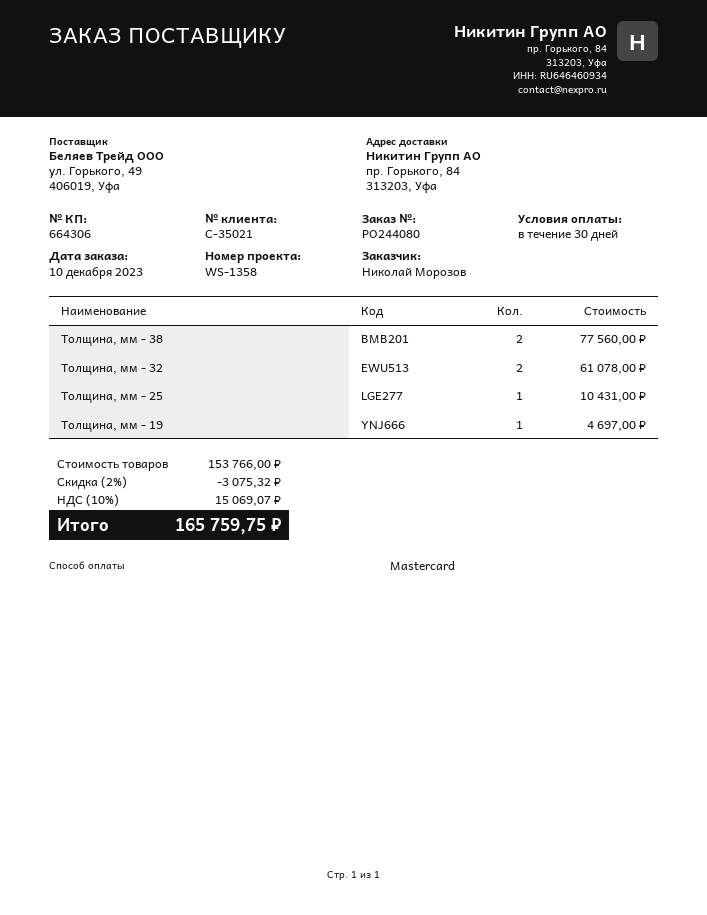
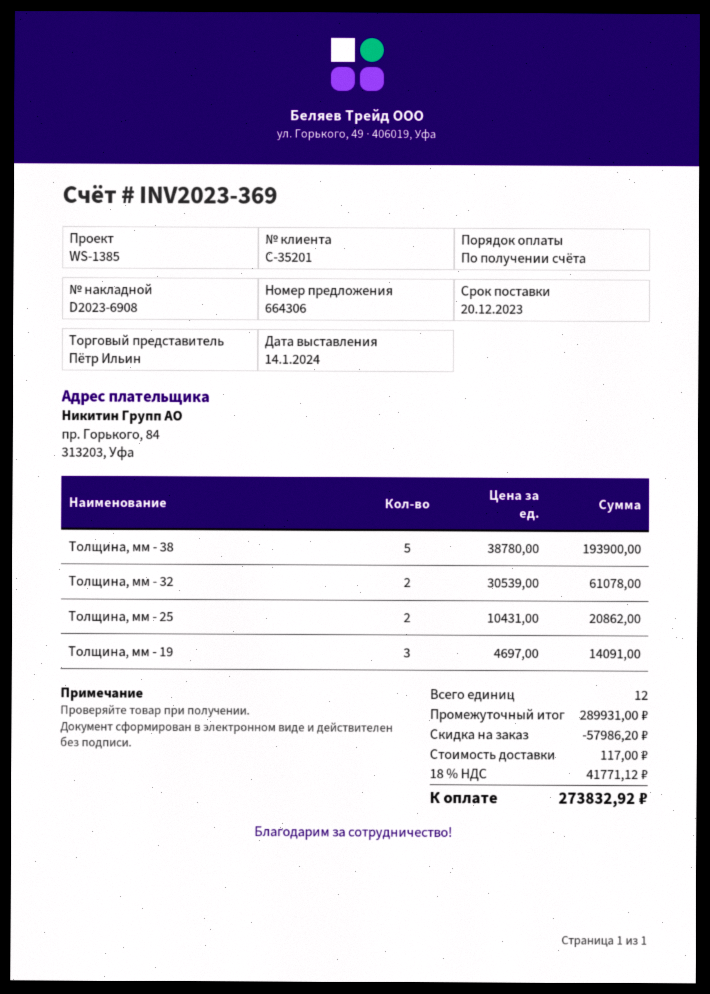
payment terms: 30 days -> on receipt
customer number: C-35021 -> C-35201
reference: WS-1358 -> WS-1385
Толщина, мм - 38: 2 for 77560.00 -> 5 for 193900.00
Толщина, мм - 25: 1 for 10431.00 -> 2 for 20862.00
Толщина, мм - 19: 1 for 4697.00 -> 3 for 14091.00
subtotal: 153766.00 -> 289931.00
discount: 3075.32 -> 57986.20
shipping: none -> 117.00
tax: 10% = 15069.07 -> 18% = 41771.12
total: 165759.75 -> 273832.92

